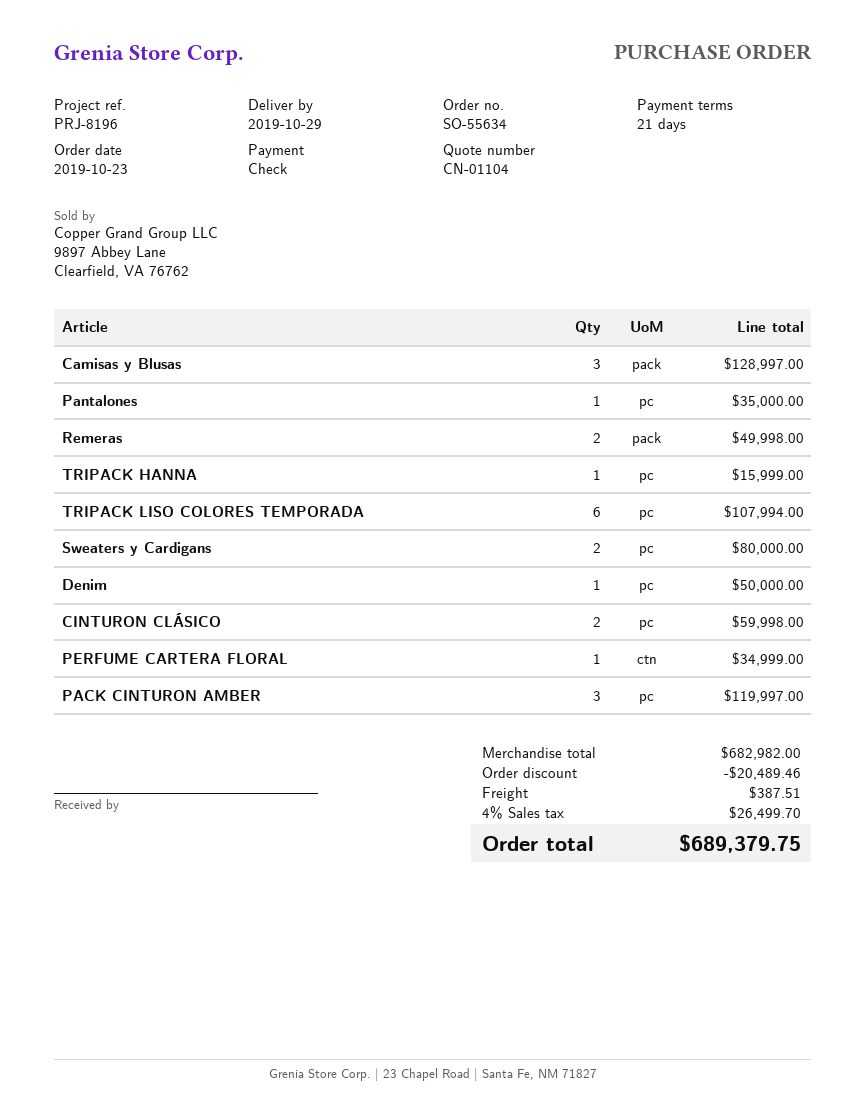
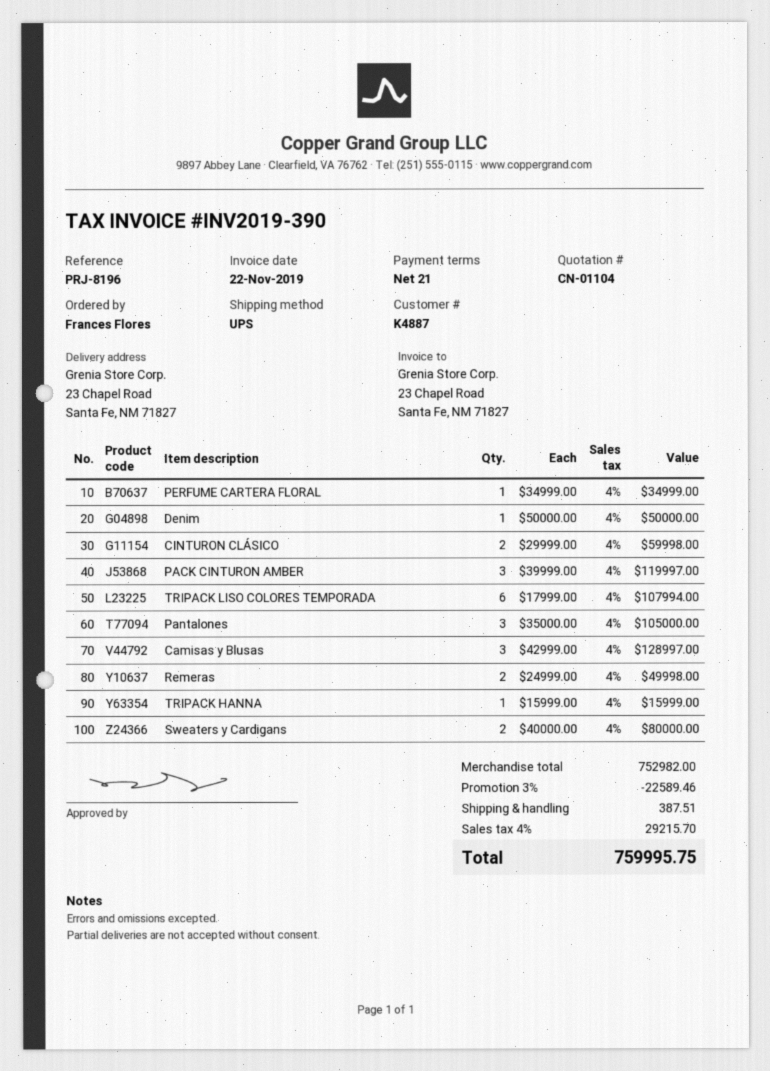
Pantalones: 1 for 35000.00 -> 3 for 105000.00
subtotal: 682982.00 -> 752982.00
discount: 20489.46 -> 22589.46
tax: 4% = 26499.70 -> 4% = 29215.70
total: 689379.75 -> 759995.75

